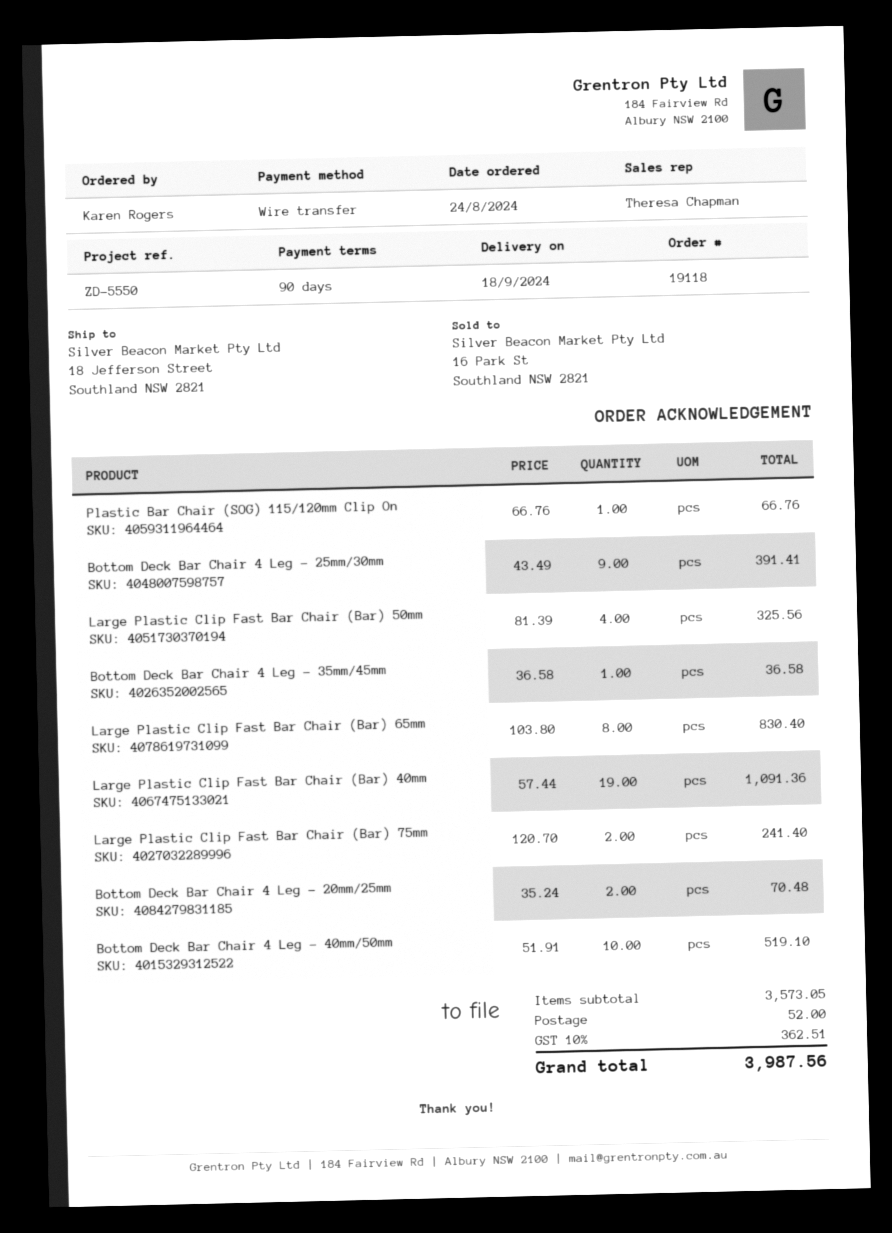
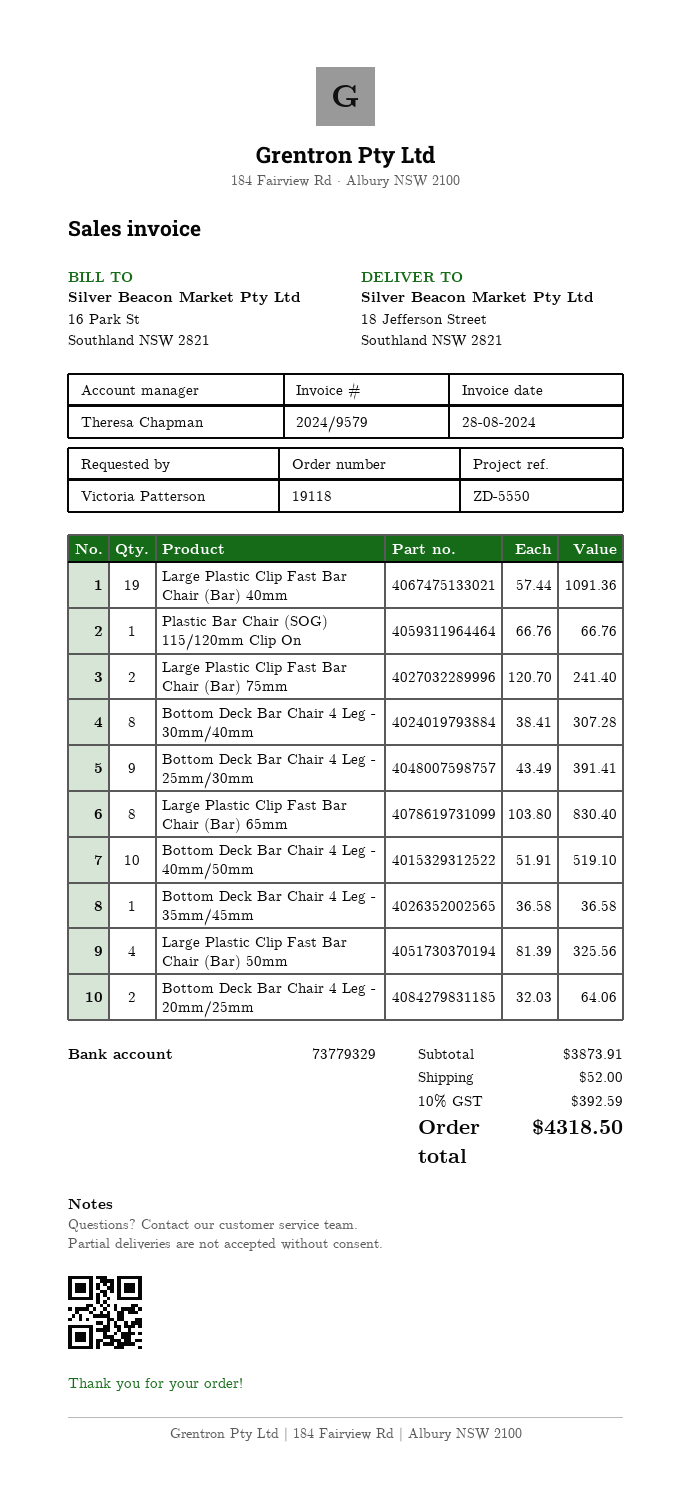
ordered by: Karen Rogers -> Victoria Patterson
Bottom Deck Bar Chair 4 Leg - 20mm/25mm: 2 x 35.24 = 70.48 -> 2 x 32.03 = 64.06
Bottom Deck Bar Chair 4 Leg - 30mm/40mm: none -> 8 x 38.41 = 307.28
subtotal: 3573.05 -> 3873.91
tax: 10% = 362.51 -> 10% = 392.59
total: 3987.56 -> 4318.50

